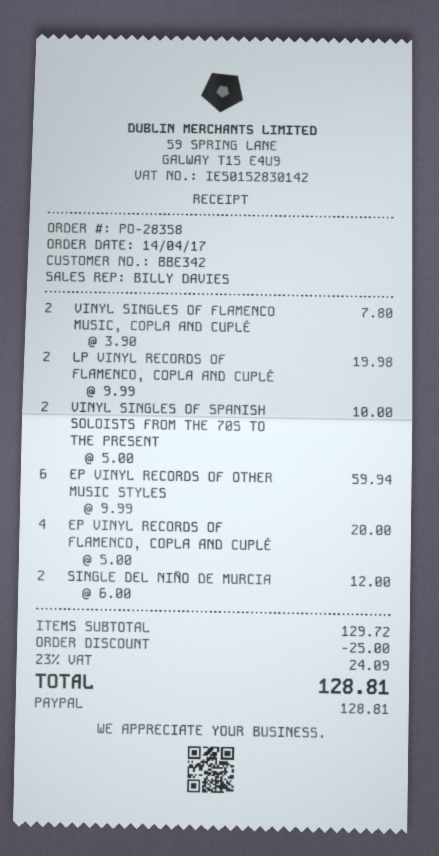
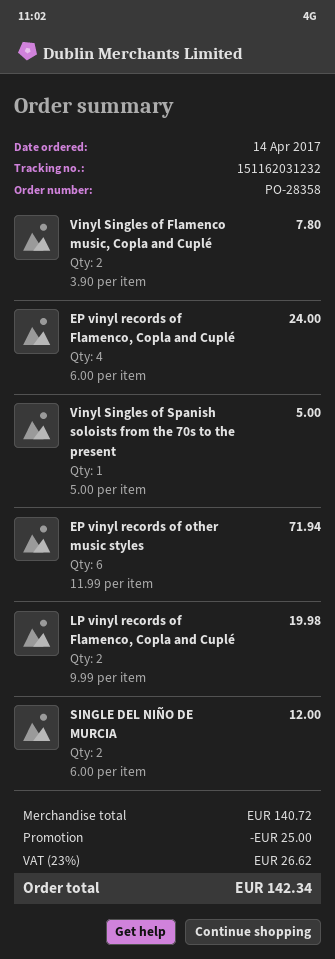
VINYL SINGLES OF SPANISH SOLOISTS FROM THE 70S TO THE PRESENT: 2 x 5.00 = 10.00 -> 1 x 5.00 = 5.00
EP VINYL RECORDS OF OTHER MUSIC STYLES: 6 x 9.99 = 59.94 -> 6 x 11.99 = 71.94
EP VINYL RECORDS OF FLAMENCO, COPLA AND CUPLÉ: 4 x 5.00 = 20.00 -> 4 x 6.00 = 24.00
subtotal: 129.72 -> 140.72
tax: 23% = 24.09 -> 23% = 26.62
total: 128.81 -> 142.34

